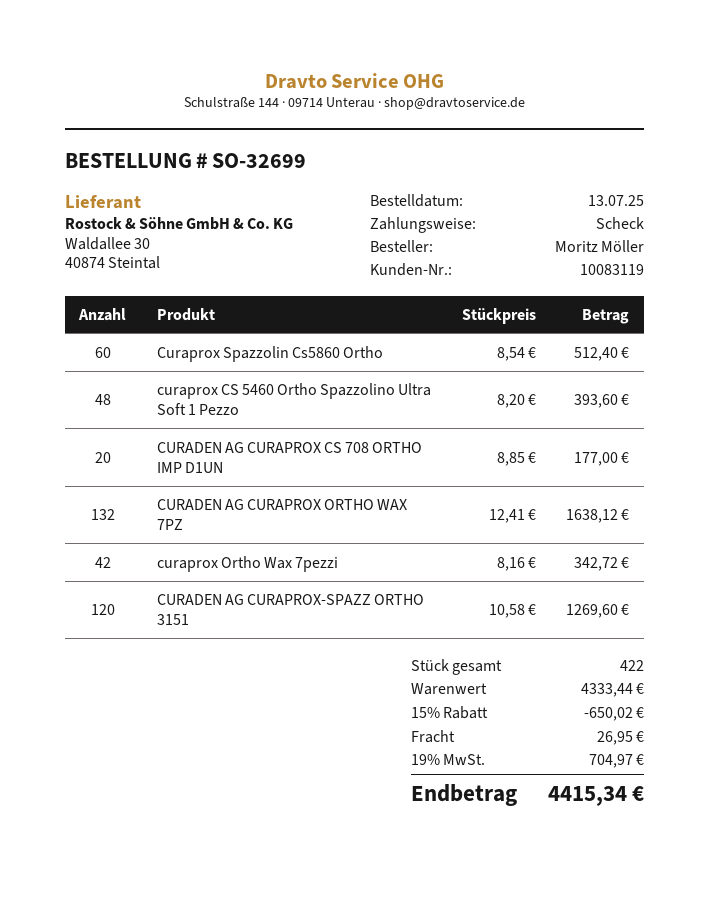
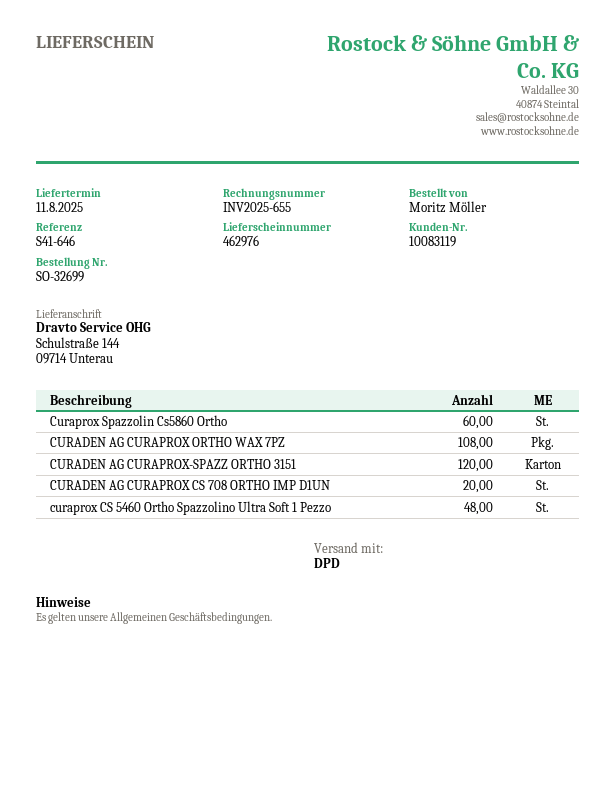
CURADEN AG CURAPROX ORTHO WAX 7PZ: 132 -> 108
curaprox Ortho Wax 7pezzi: 42 -> none

